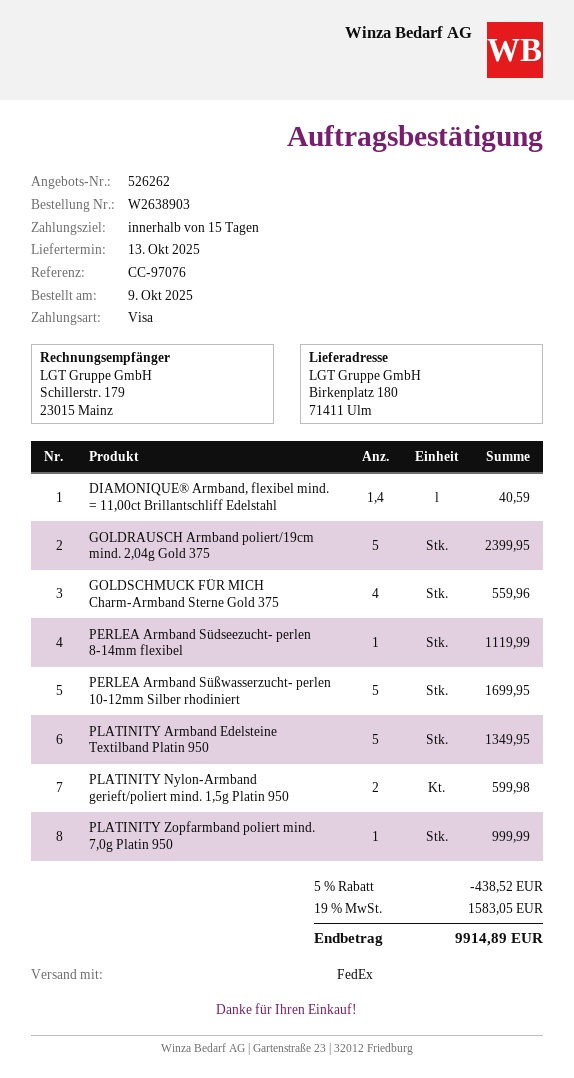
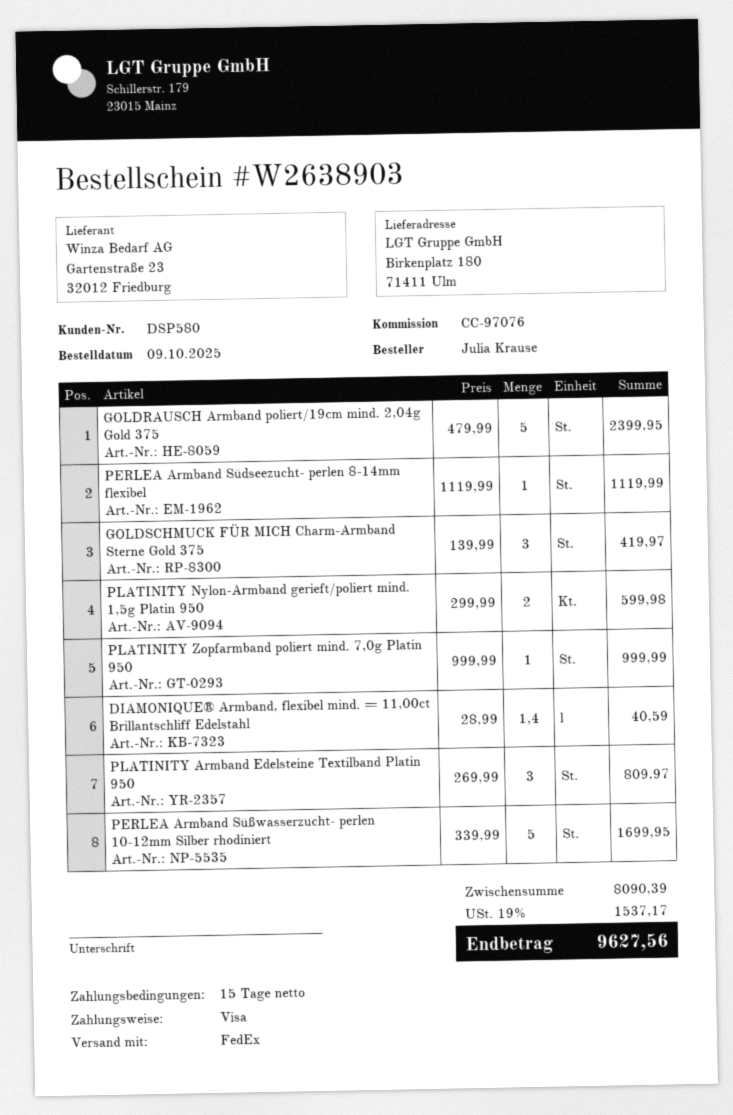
GOLDSCHMUCK FÜR MICH Charm-Armband Sterne Gold 375: 4 for 559.96 -> 3 for 419.97
PLATINITY Armband Edelsteine Textilband Platin 950: 5 for 1349.95 -> 3 for 809.97
discount: 5% = 438.52 -> none
tax: 19% = 1583.05 -> 19% = 1537.17
total: 9914.89 -> 9627.56

